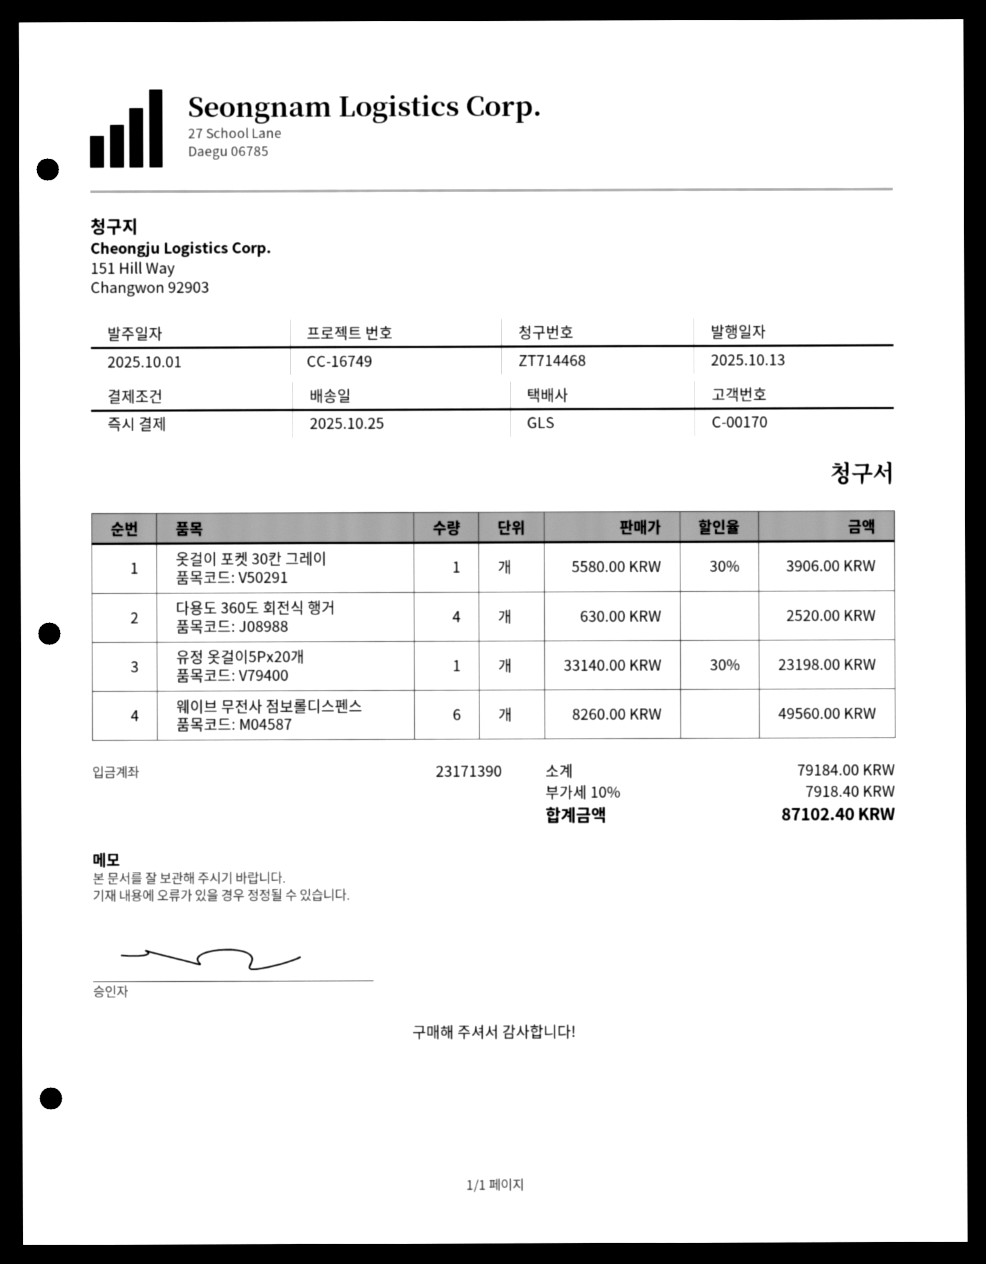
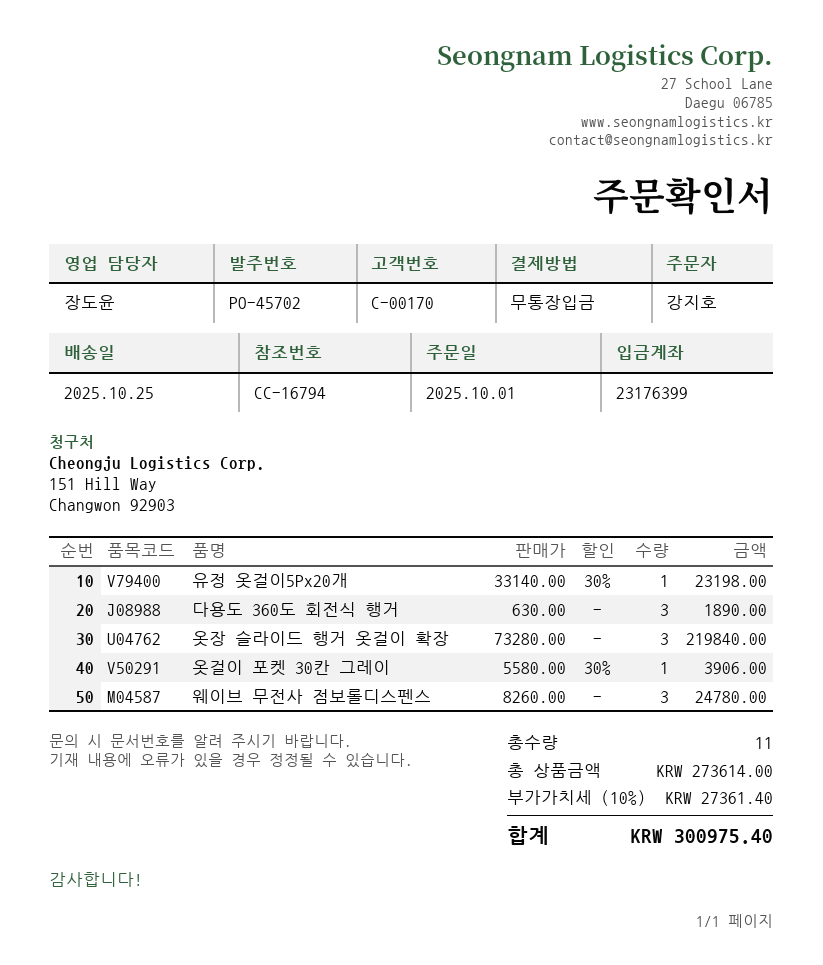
reference: CC-16749 -> CC-16794
bank account: 23171390 -> 23176399
다용도 360도 회전식 행거: 4 x 630.00 = 2520.00 -> 3 x 630.00 = 1890.00
웨이브 무전사 점보롤디스펜스: 6 x 8260.00 = 49560.00 -> 3 x 8260.00 = 24780.00
옷장 슬라이드 행거 옷걸이 확장: none -> 3 x 73280.00 = 219840.00
subtotal: 79184.00 -> 273614.00
tax: 10% = 7918.40 -> 10% = 27361.40
total: 87102.40 -> 300975.40

